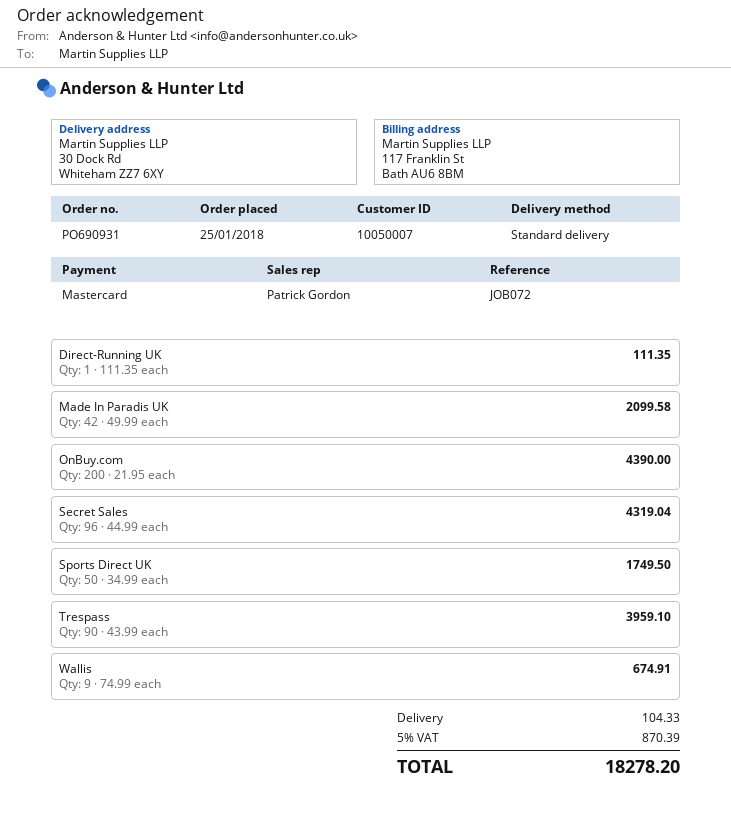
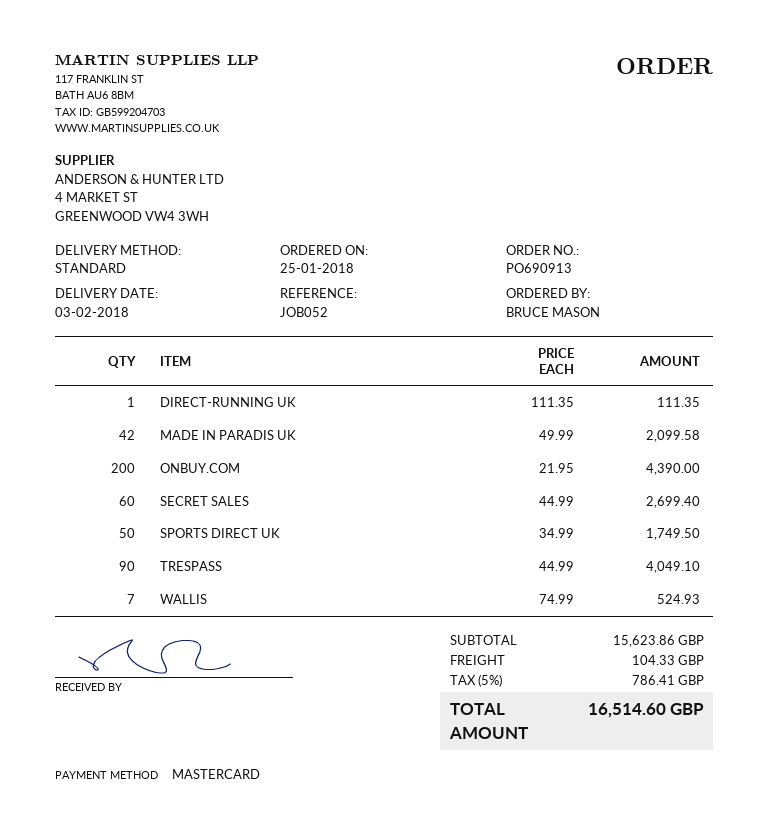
order number: PO690931 -> PO690913
reference: JOB072 -> JOB052
Secret Sales: 96 x 44.99 = 4319.04 -> 60 x 44.99 = 2699.40
Trespass: 90 x 43.99 = 3959.10 -> 90 x 44.99 = 4049.10
Wallis: 9 x 74.99 = 674.91 -> 7 x 74.99 = 524.93
tax: 5% = 870.39 -> 5% = 786.41
total: 18278.20 -> 16514.60

